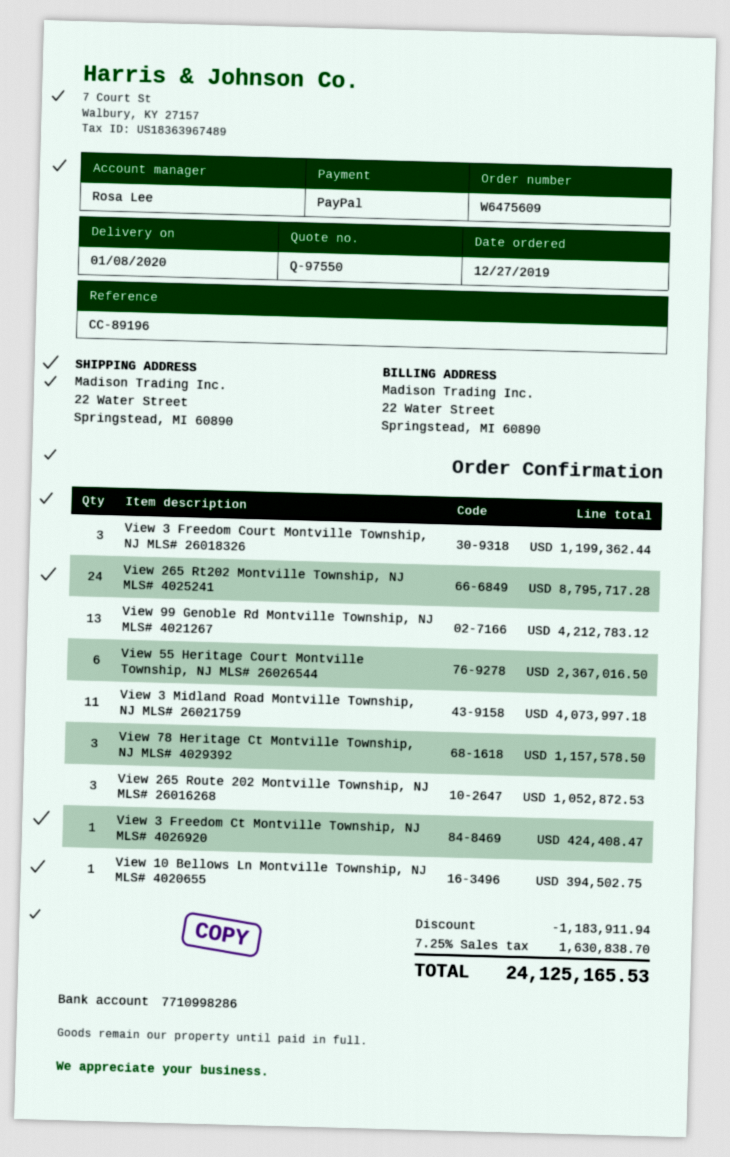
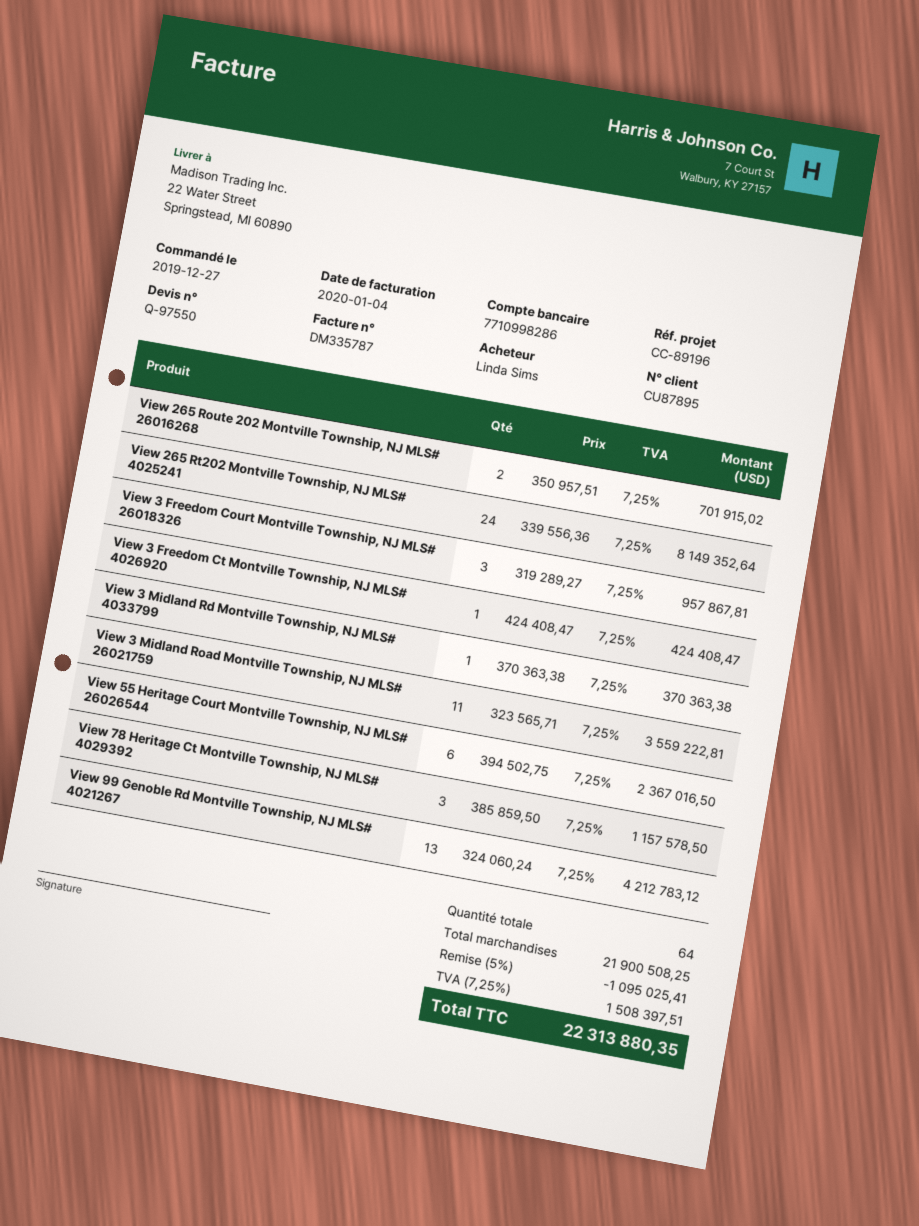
View 3 Freedom Court Montville Township, NJ MLS# 26018326: 3 for 1199362.44 -> 3 for 957867.81
View 265 Rt202 Montville Township, NJ MLS# 4025241: 24 for 8795717.28 -> 24 for 8149352.64
View 3 Midland Road Montville Township, NJ MLS# 26021759: 11 for 4073997.18 -> 11 for 3559222.81
View 265 Route 202 Montville Township, NJ MLS# 26016268: 3 for 1052872.53 -> 2 for 701915.02
View 10 Bellows Ln Montville Township, NJ MLS# 4020655: 1 for 394502.75 -> none
View 3 Midland Rd Montville Township, NJ MLS# 4033799: none -> 1 for 370363.38
discount: 1183911.94 -> 1095025.41
tax: 7.25% = 1630838.70 -> 7.25% = 1508397.51
total: 24125165.53 -> 22313880.35

